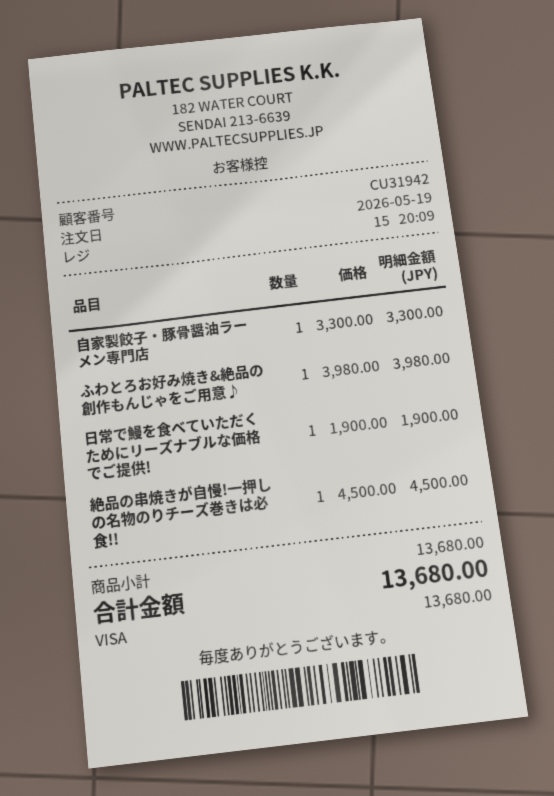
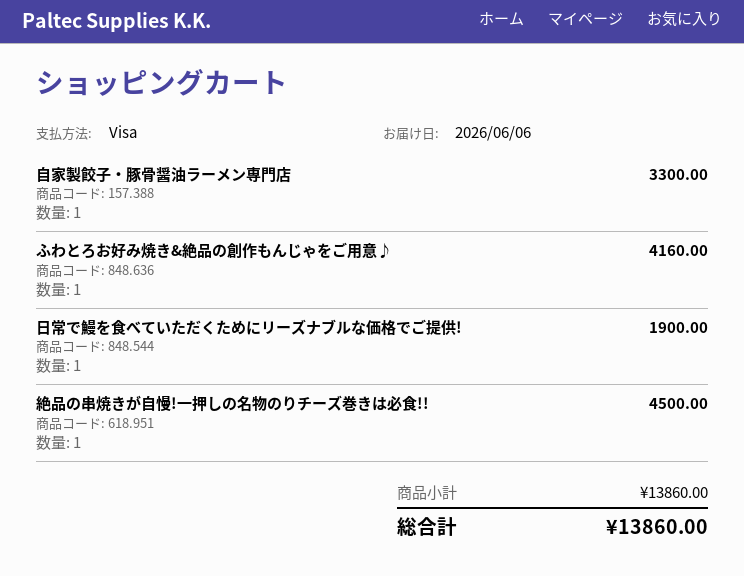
ふわとろお好み焼き&絶品の創作もんじゃをご用意♪: 1 for 3980.00 -> 1 for 4160.00
subtotal: 13680.00 -> 13860.00
total: 13680.00 -> 13860.00

